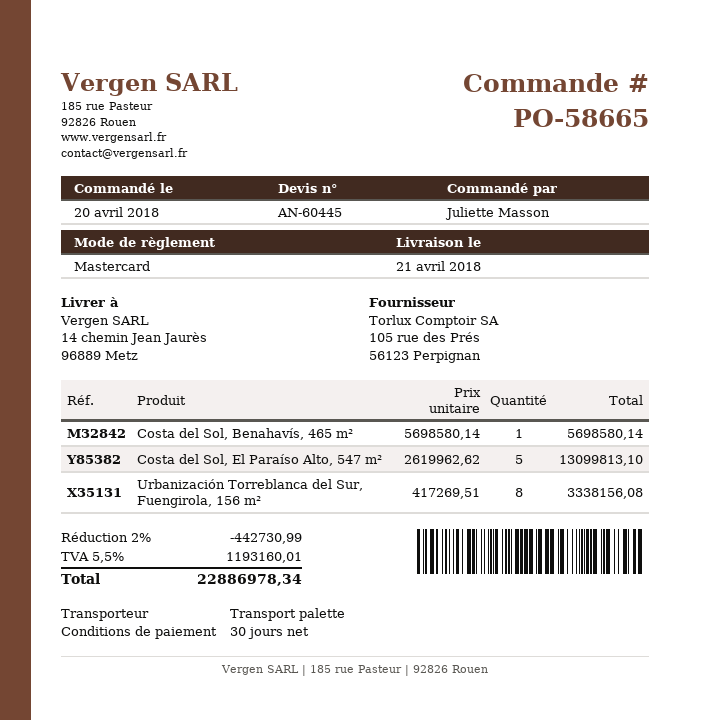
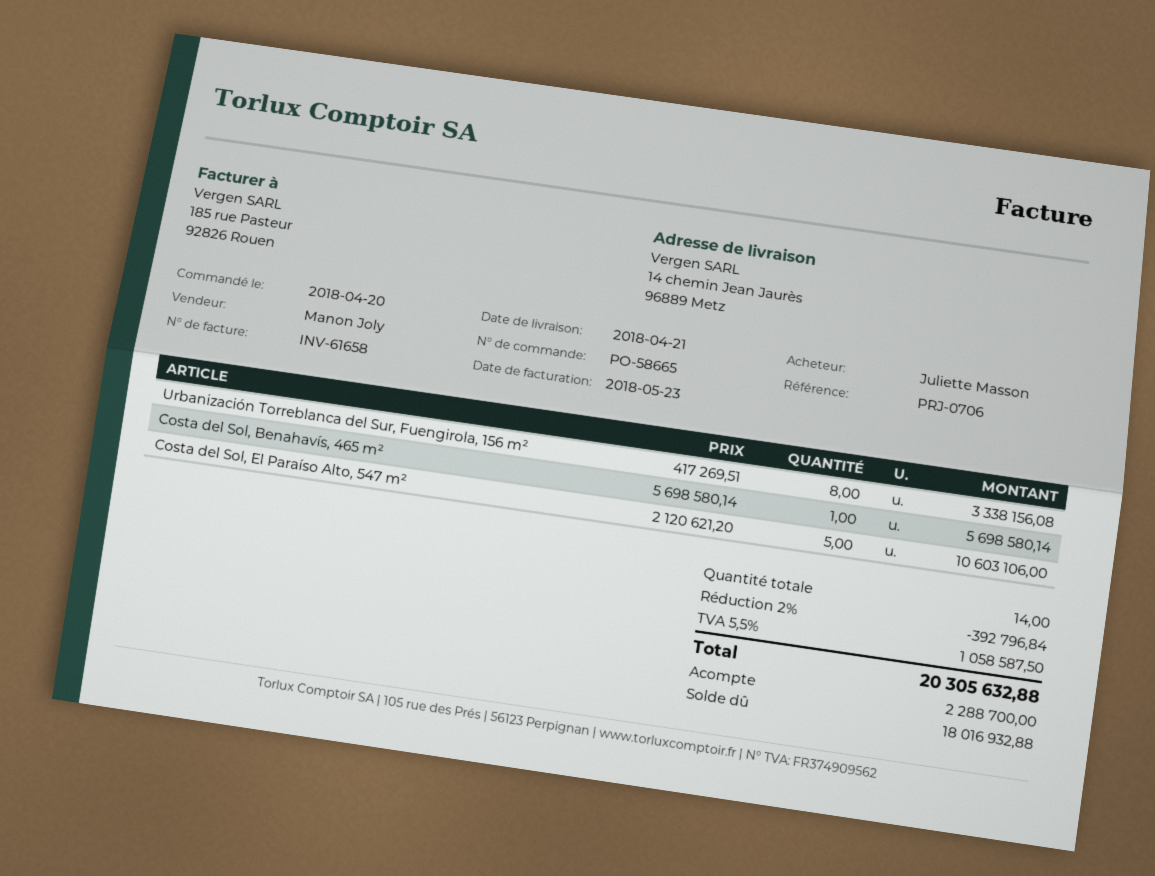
Costa del Sol, El Paraíso Alto, 547 m²: 5 x 2619962.62 = 13099813.10 -> 5 x 2120621.20 = 10603106.00
discount: 2% = 442730.99 -> 2% = 392796.84
tax: 5.5% = 1193160.01 -> 5.5% = 1058587.50
total: 22886978.34 -> 20305632.88

